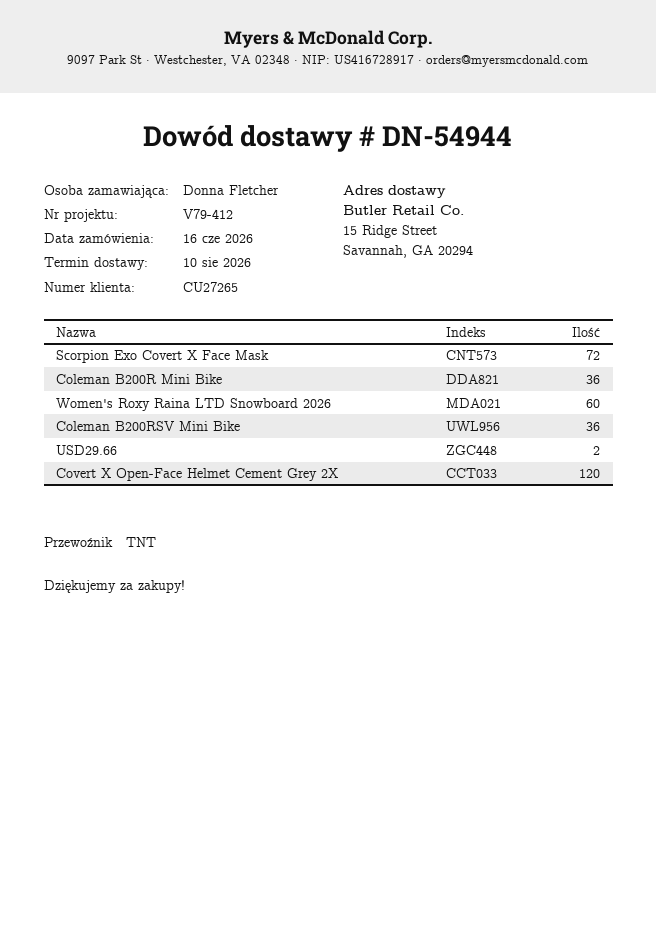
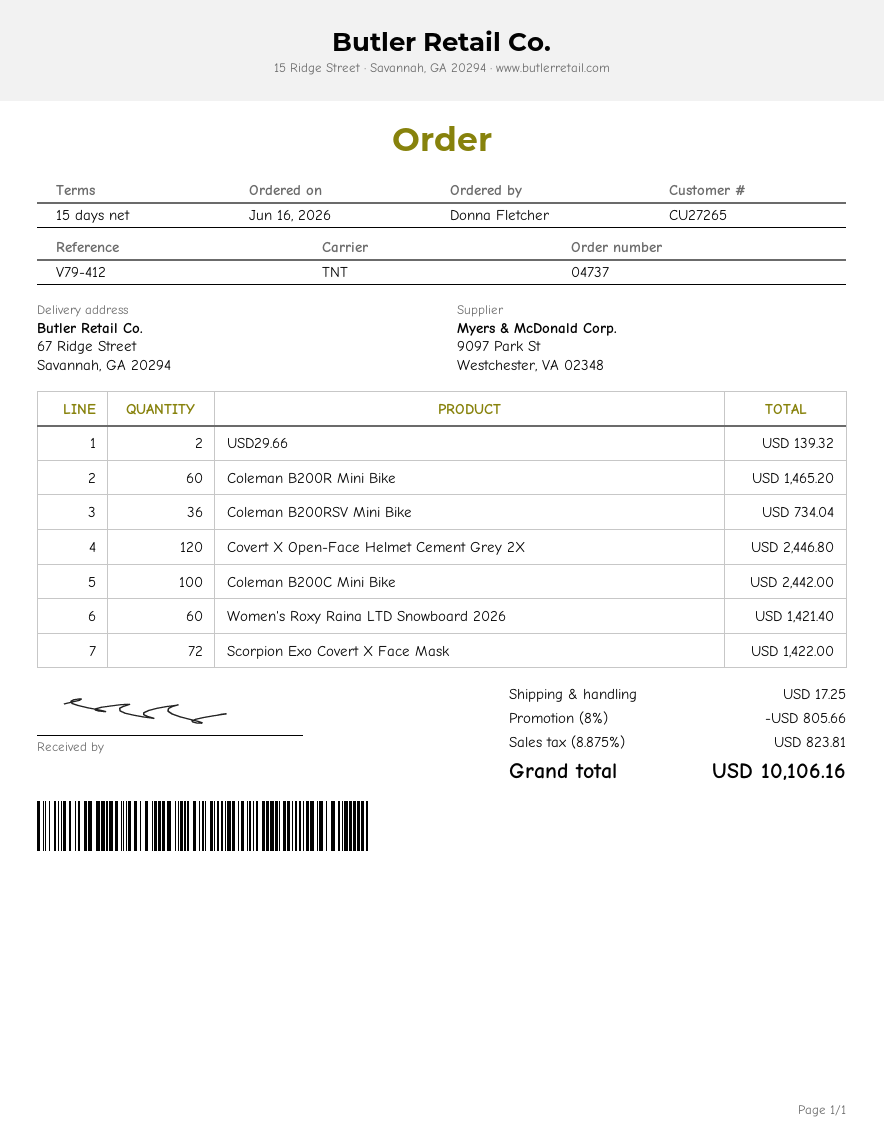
ship to: 15 Ridge Street, Savannah, GA 20294 -> 67 Ridge Street, Savannah, GA 20294
Coleman B200R Mini Bike: 36 -> 60
Coleman B200C Mini Bike: none -> 100

